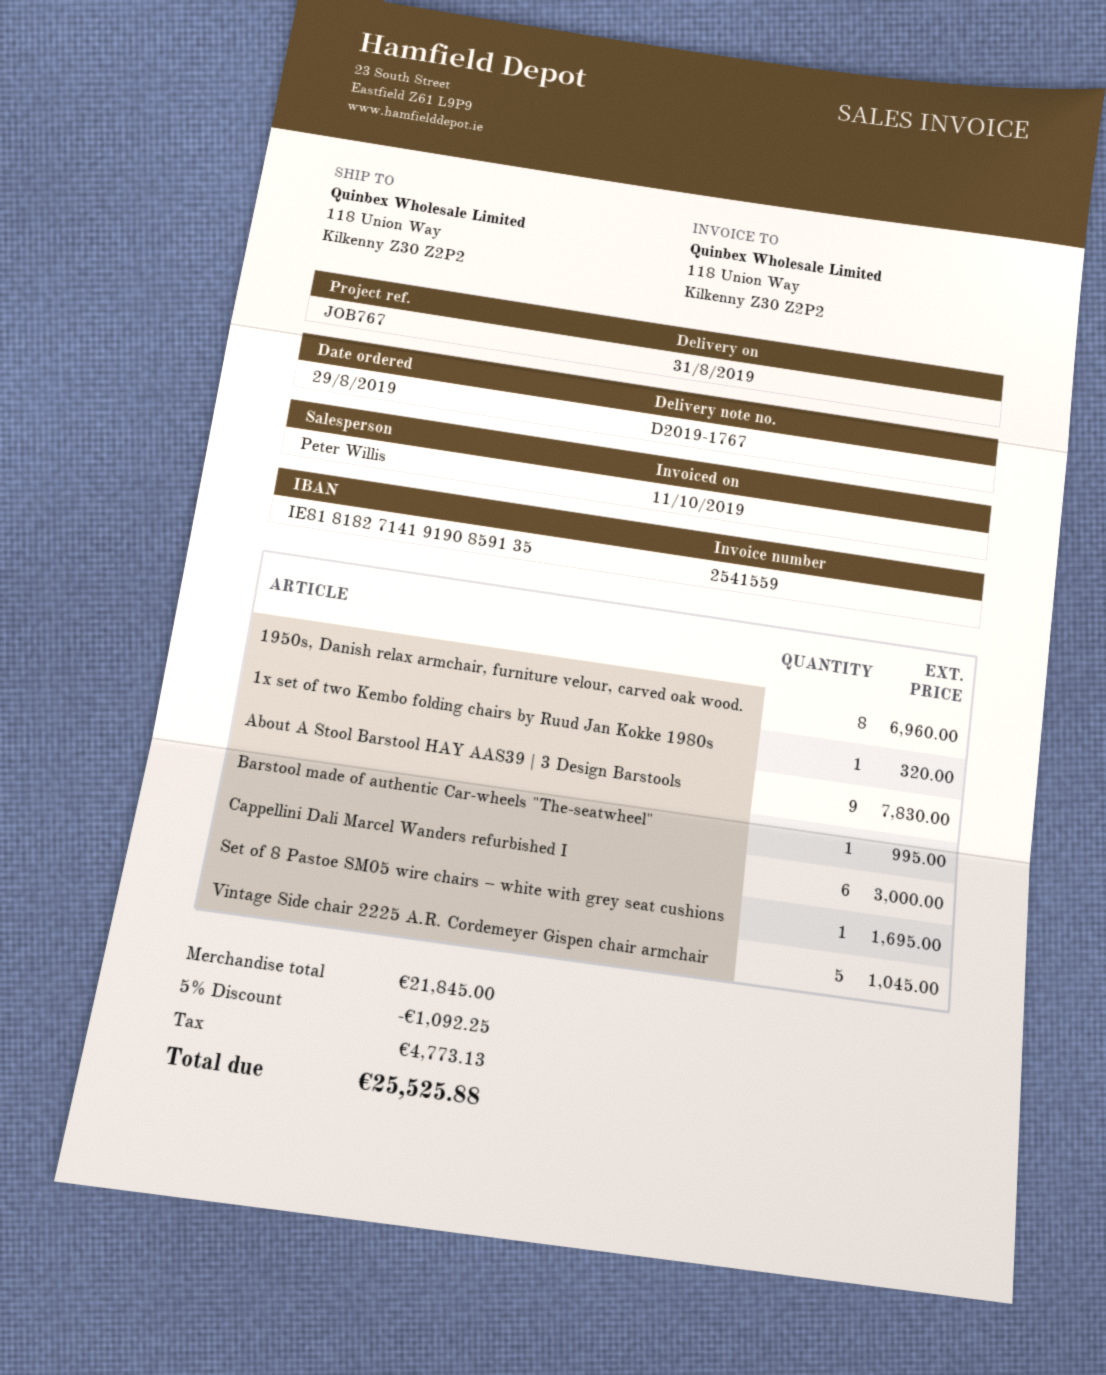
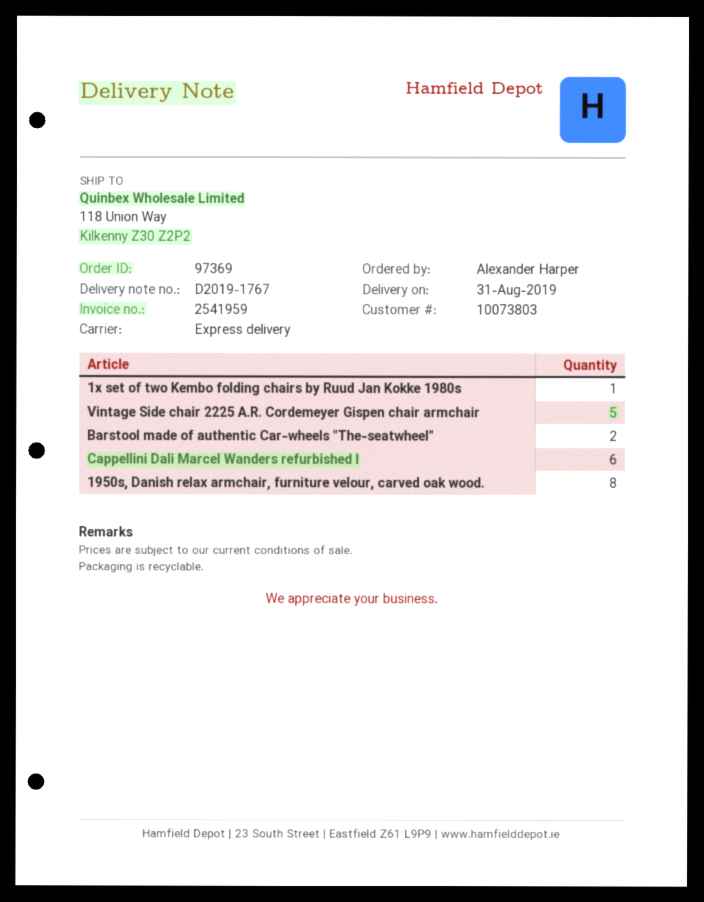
invoice number: 2541559 -> 2541959
About A Stool Barstool HAY AAS39 | 3 Design Barstools: 9 -> none
Barstool made of authentic Car-wheels "The-seatwheel": 1 -> 2
Set of 8 Pastoe SM05 wire chairs – white with grey seat cushions: 1 -> none

